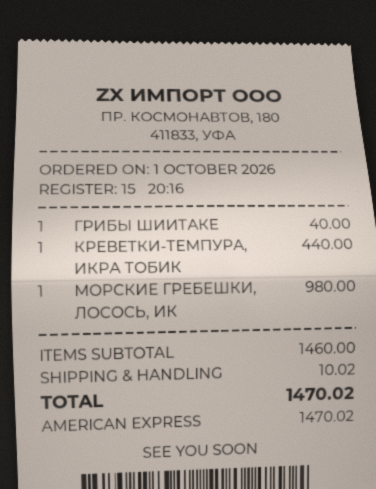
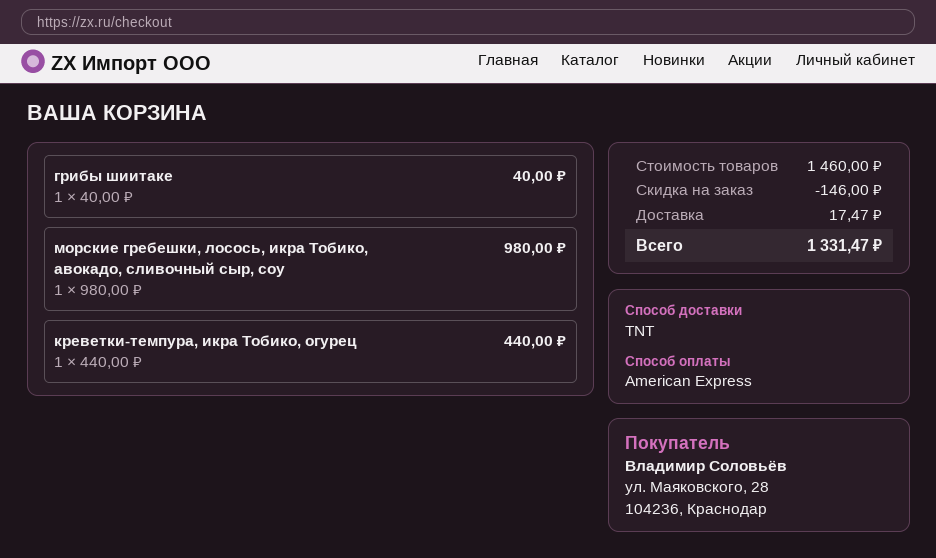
discount: none -> 146.00
shipping: 10.02 -> 17.47
total: 1470.02 -> 1331.47

